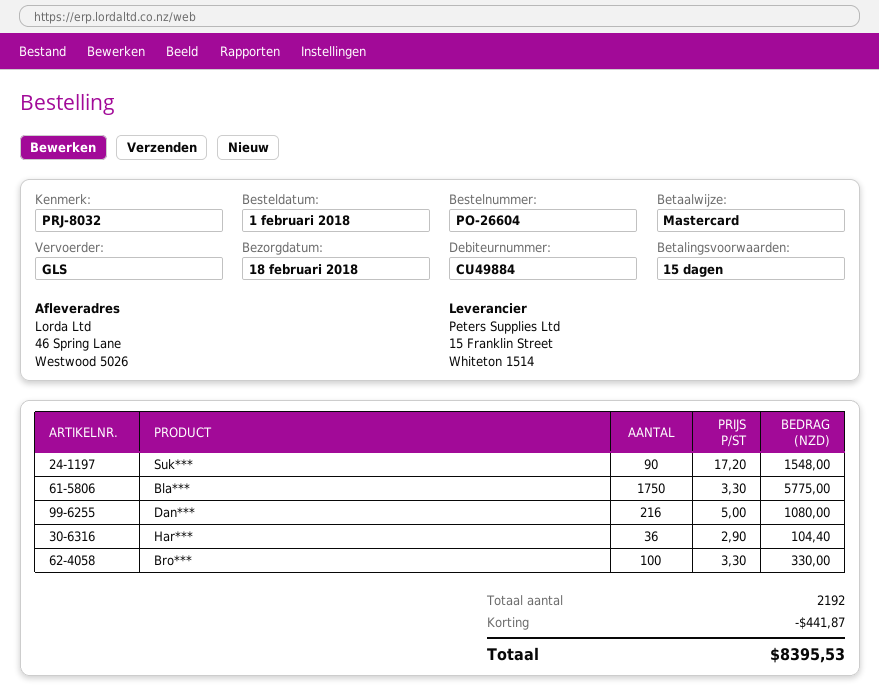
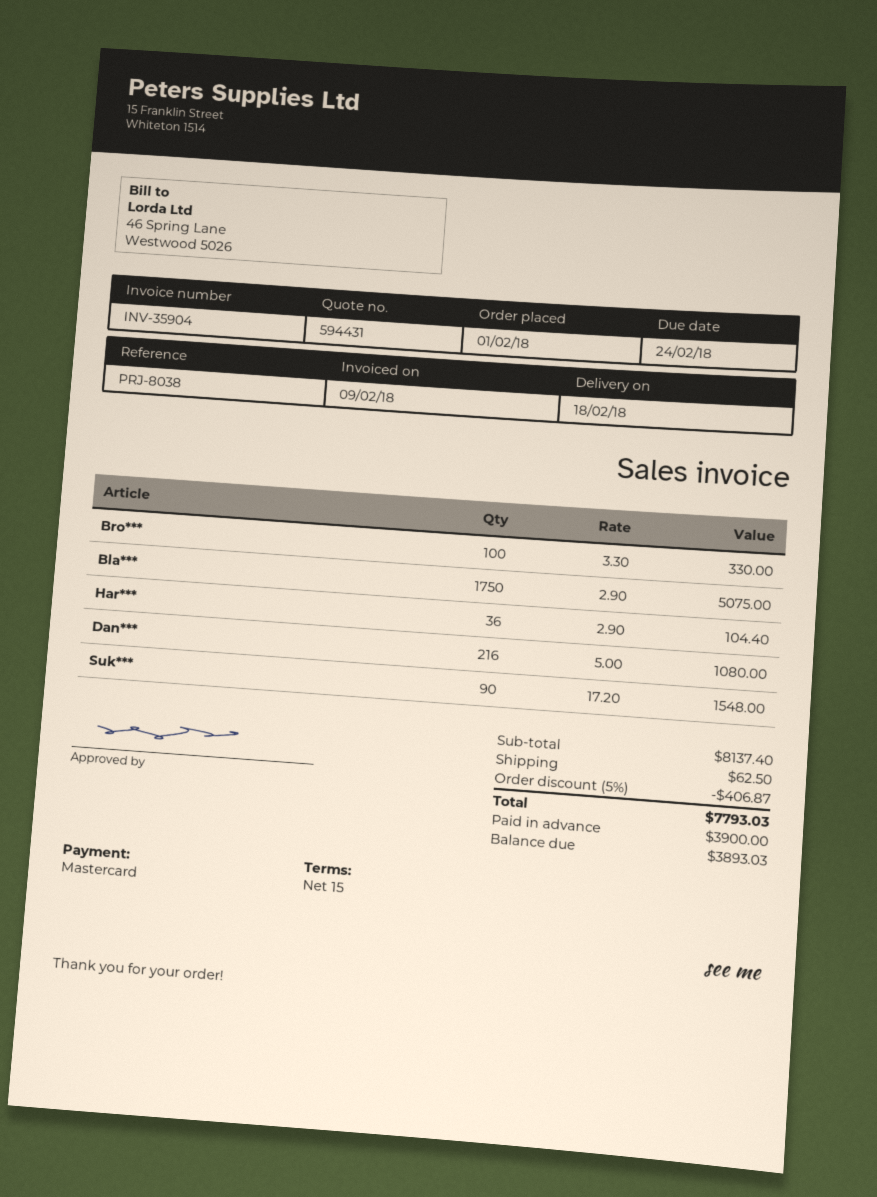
reference: PRJ-8032 -> PRJ-8038
Bla***: 1750 x 3.30 = 5775.00 -> 1750 x 2.90 = 5075.00
discount: 441.87 -> 406.87
shipping: none -> 62.50
total: 8395.53 -> 7793.03

